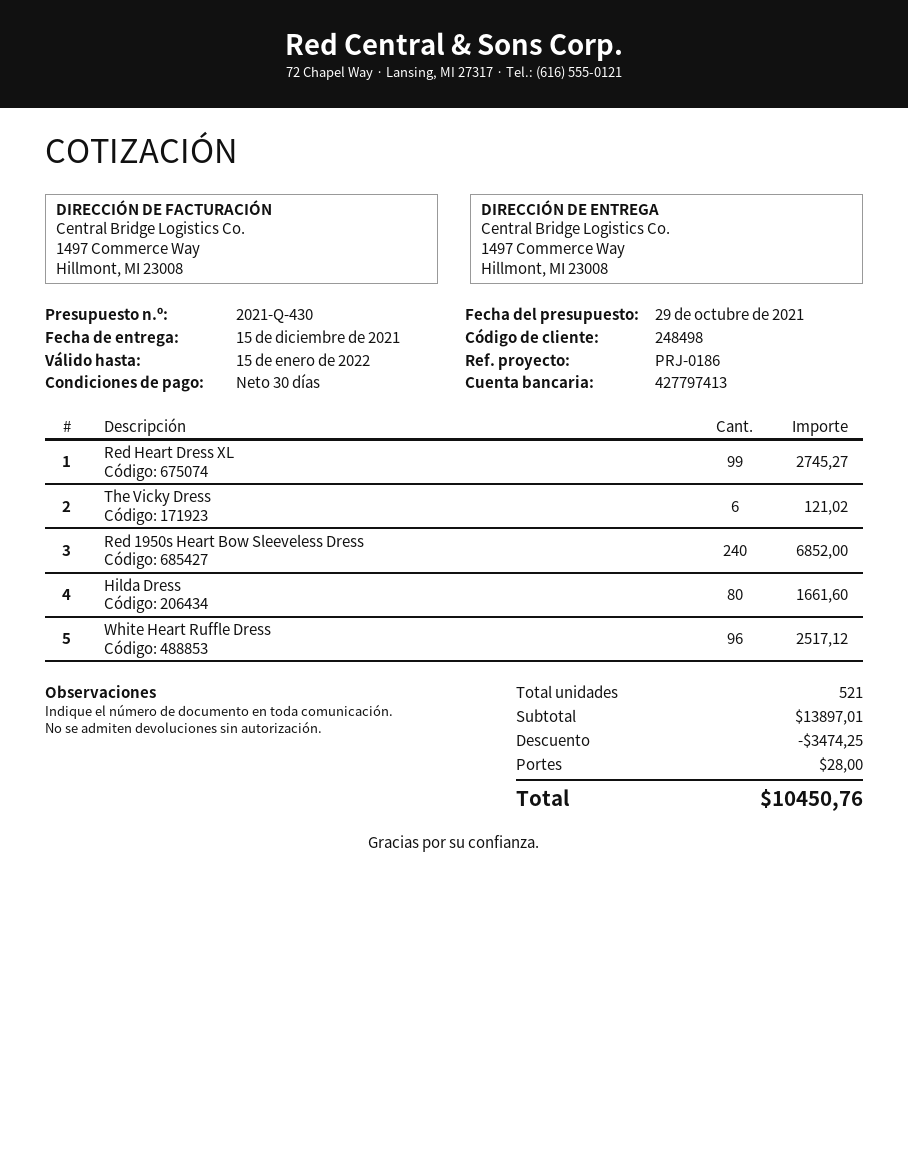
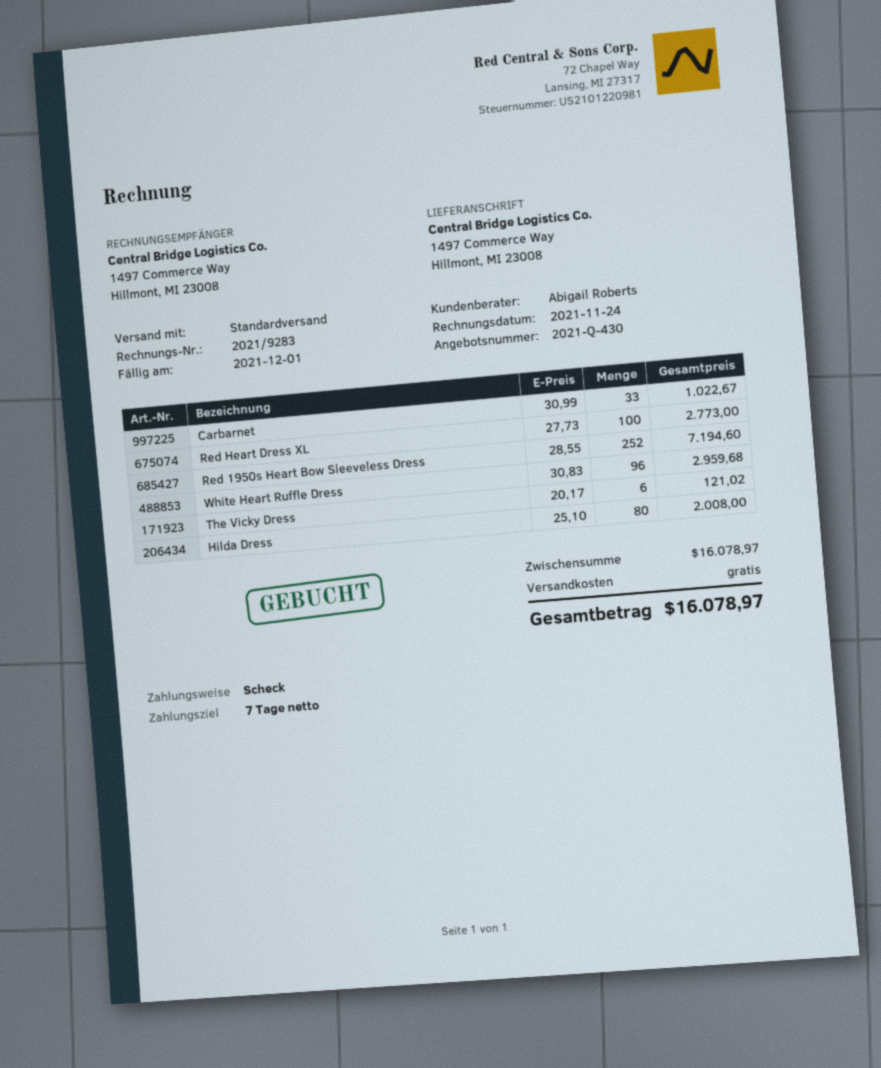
payment terms: 30 days -> 7 days
Red Heart Dress XL: 99 for 2745.27 -> 100 for 2773.00
Red 1950s Heart Bow Sleeveless Dress: 240 for 6852.00 -> 252 for 7194.60
Hilda Dress: 80 for 1661.60 -> 80 for 2008.00
White Heart Ruffle Dress: 96 for 2517.12 -> 96 for 2959.68
Carbarnet: none -> 33 for 1022.67
subtotal: 13897.01 -> 16078.97
discount: 3474.25 -> none
shipping: 28.00 -> 0.00
total: 10450.76 -> 16078.97

